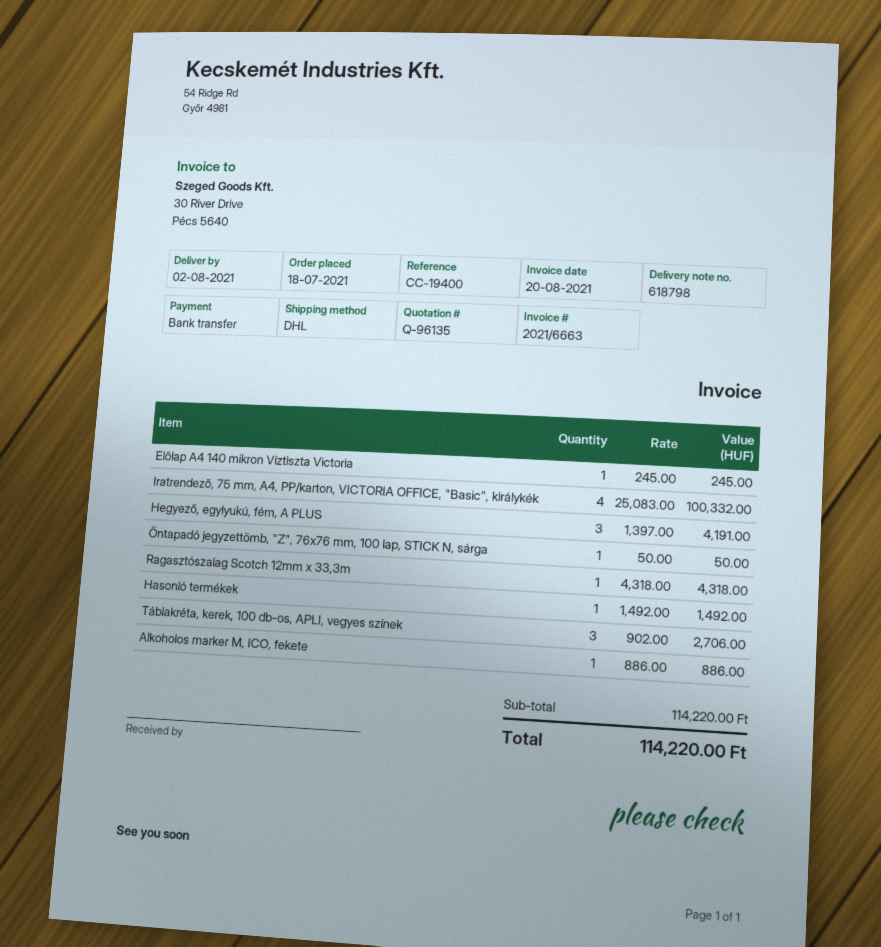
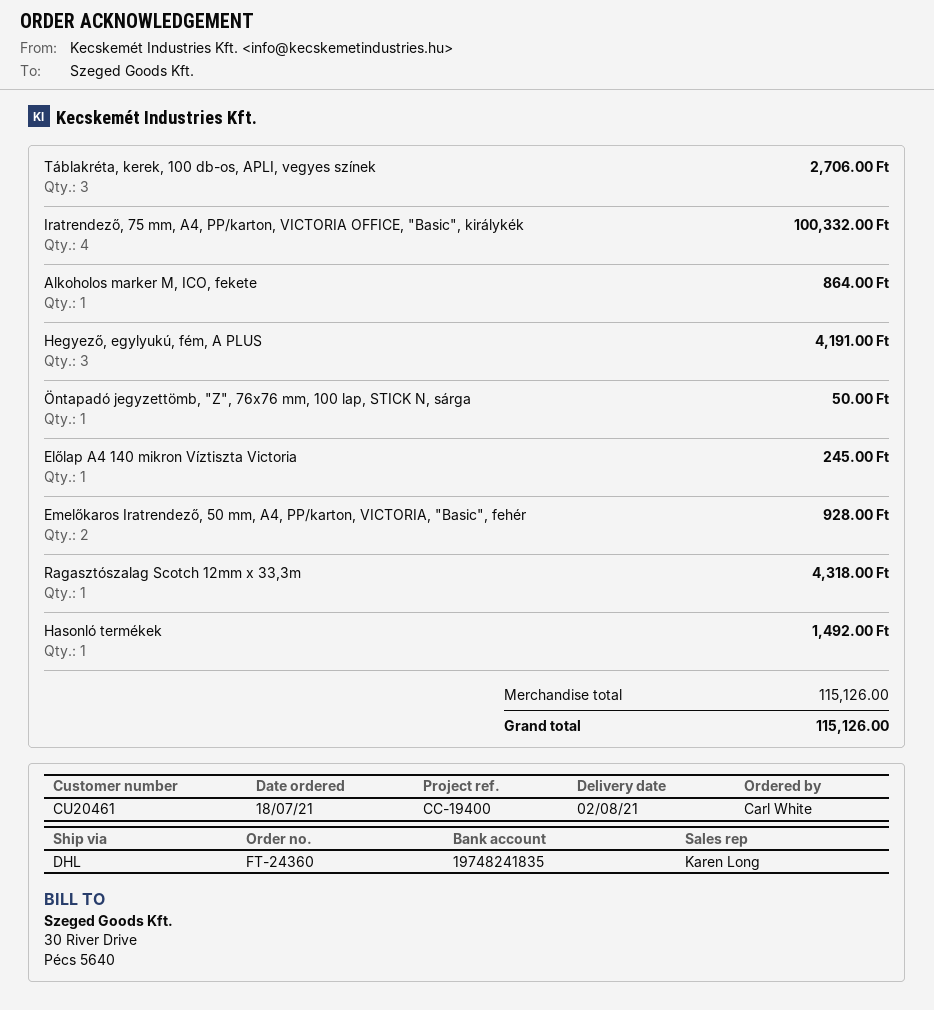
Alkoholos marker M, ICO, fekete: 1 for 886.00 -> 1 for 864.00
Emelőkaros Iratrendező, 50 mm, A4, PP/karton, VICTORIA, "Basic", fehér: none -> 2 for 928.00
subtotal: 114220.00 -> 115126.00
total: 114220.00 -> 115126.00

